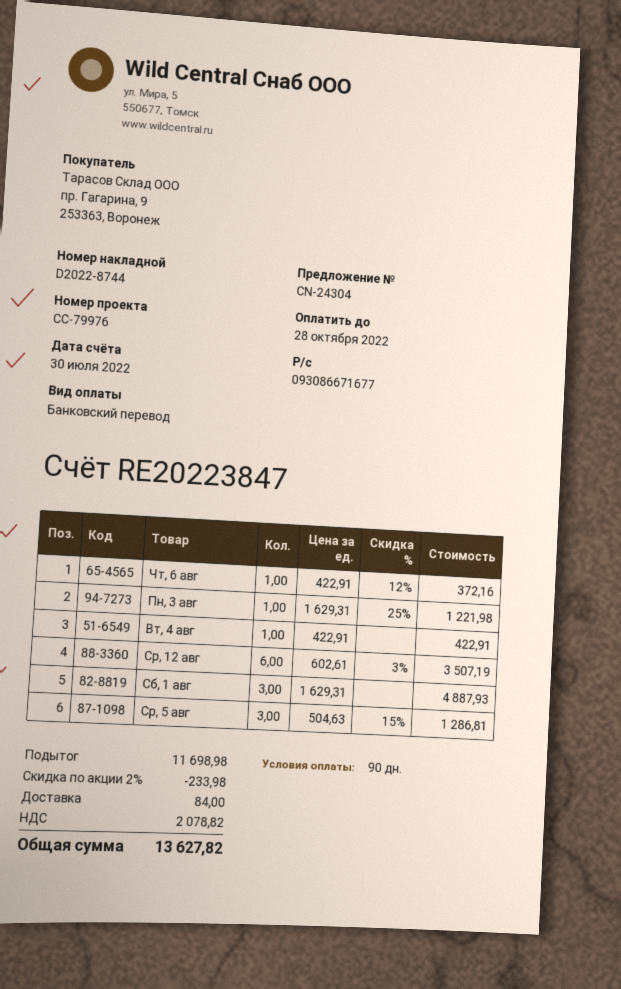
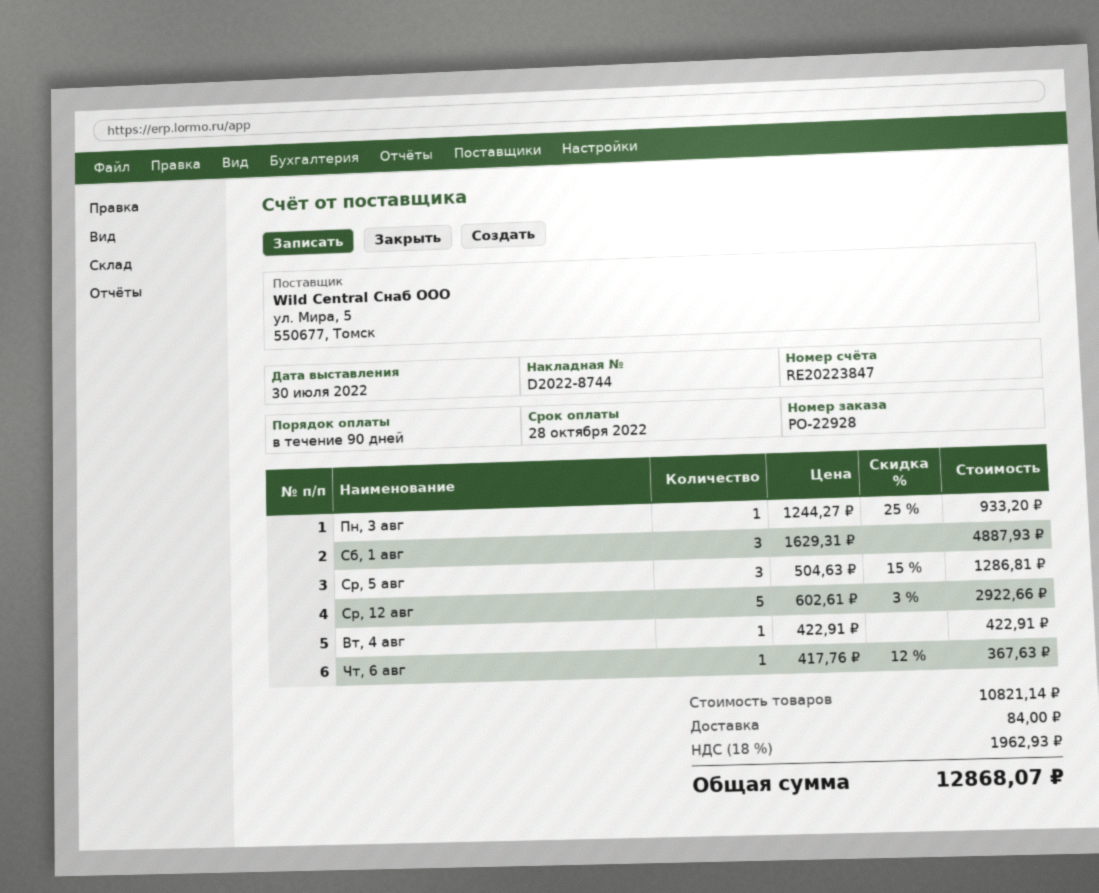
Чт, 6 авг: 1 x 422.91 - 12% = 372.16 -> 1 x 417.76 - 12% = 367.63
Пн, 3 авг: 1 x 1629.31 - 25% = 1221.98 -> 1 x 1244.27 - 25% = 933.20
Ср, 12 авг: 6 x 602.61 - 3% = 3507.19 -> 5 x 602.61 - 3% = 2922.66
subtotal: 11698.98 -> 10821.14
discount: 2% = 233.98 -> none
tax: 2078.82 -> 1962.93
total: 13627.82 -> 12868.07

